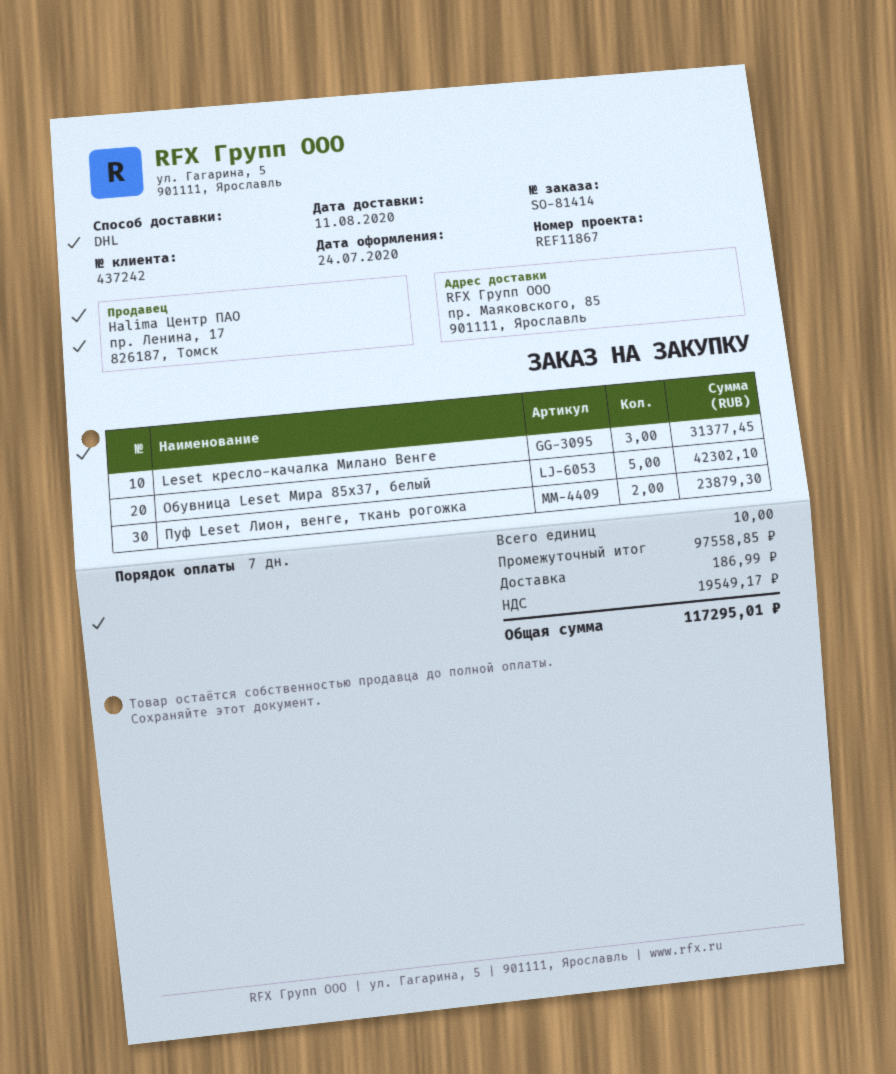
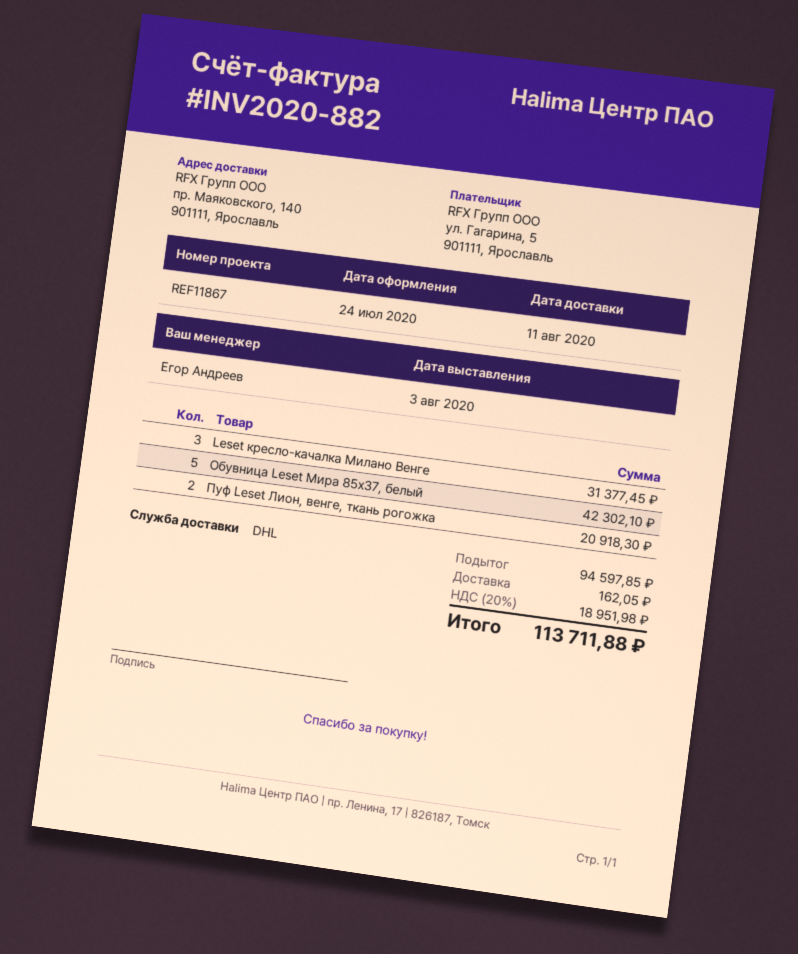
ship to: пр. Маяковского, 85, 901111, Ярославль -> пр. Маяковского, 140, 901111, Ярославль
Пуф Leset Лион, венге, ткань рогожка: 2 for 23879.30 -> 2 for 20918.30
subtotal: 97558.85 -> 94597.85
shipping: 186.99 -> 162.05
tax: 19549.17 -> 18951.98
total: 117295.01 -> 113711.88

